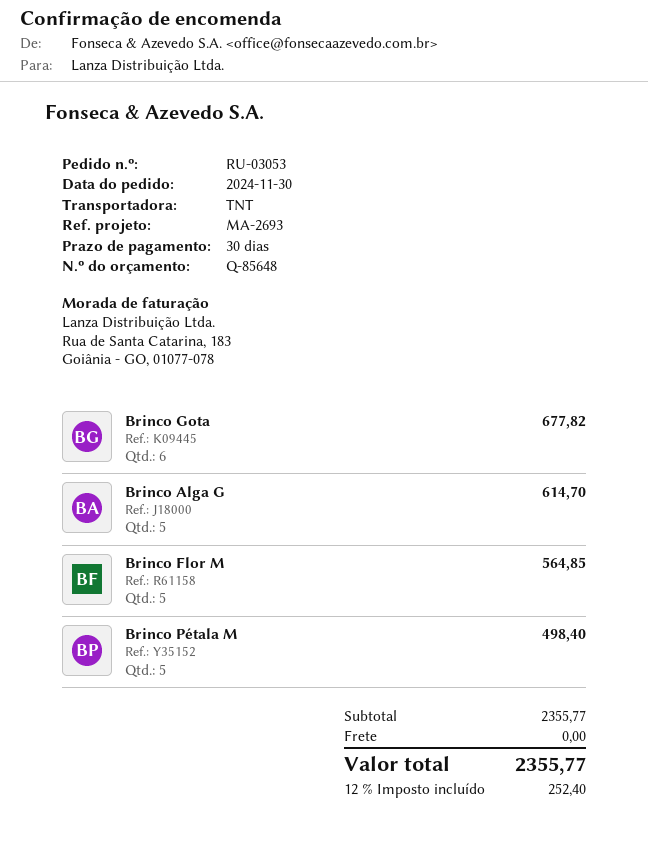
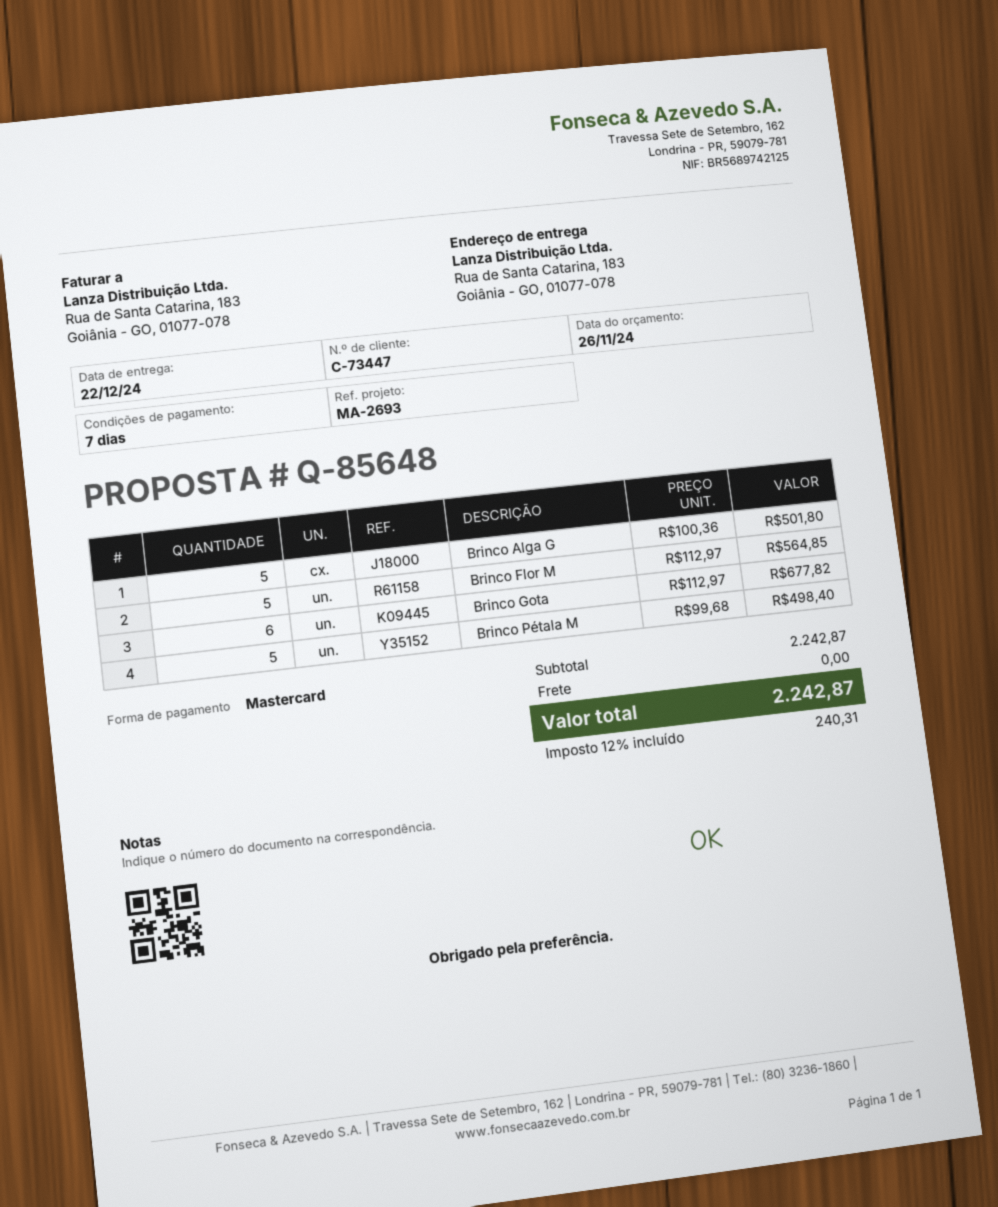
payment terms: 30 days -> 7 days
Brinco Alga G: 5 for 614.70 -> 5 for 501.80
subtotal: 2355.77 -> 2242.87
tax: 12% = 252.40 -> 12% = 240.31
total: 2355.77 -> 2242.87

